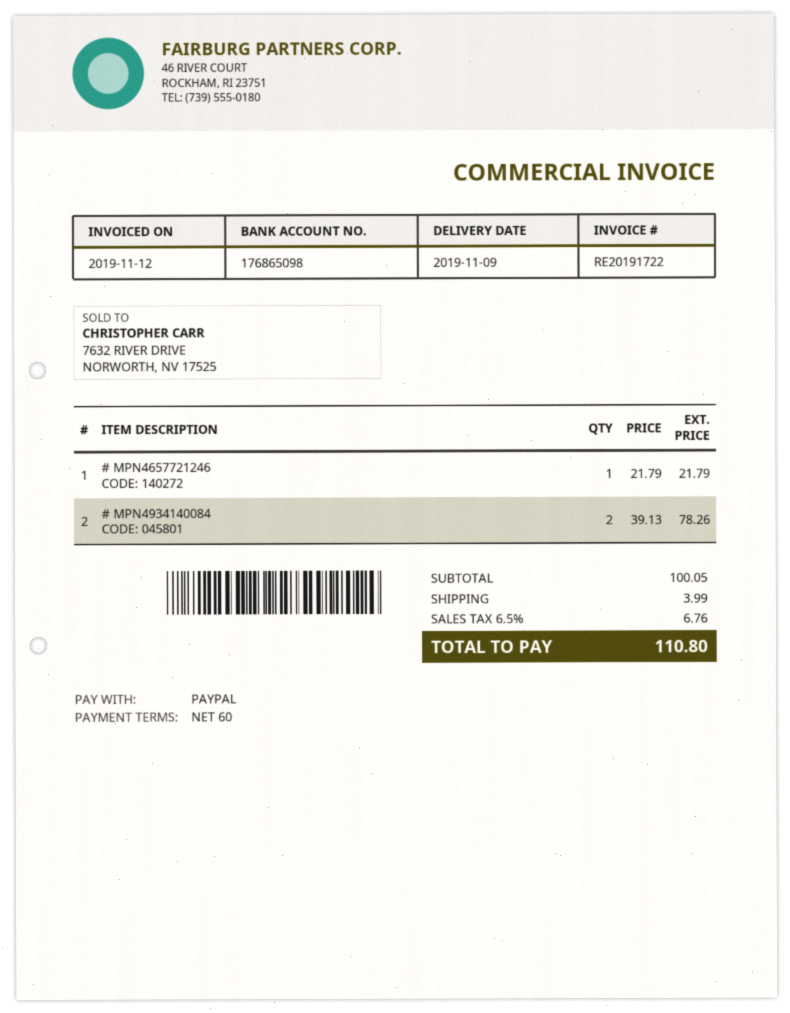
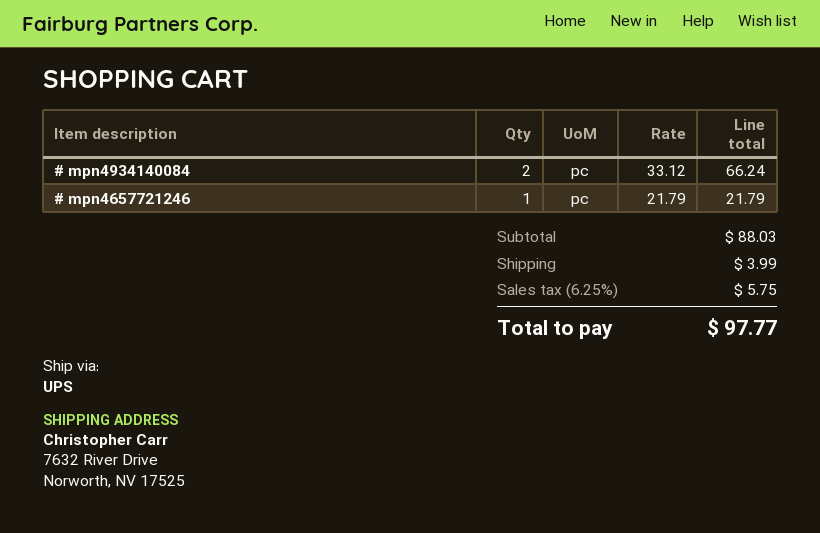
# MPN4934140084: 2 x 39.13 = 78.26 -> 2 x 33.12 = 66.24
subtotal: 100.05 -> 88.03
tax: 6.5% = 6.76 -> 6.25% = 5.75
total: 110.80 -> 97.77

